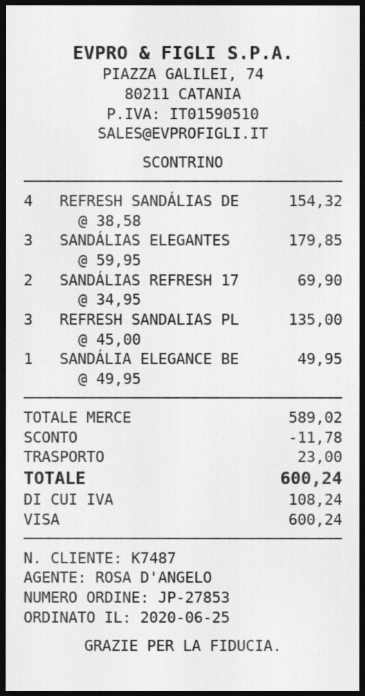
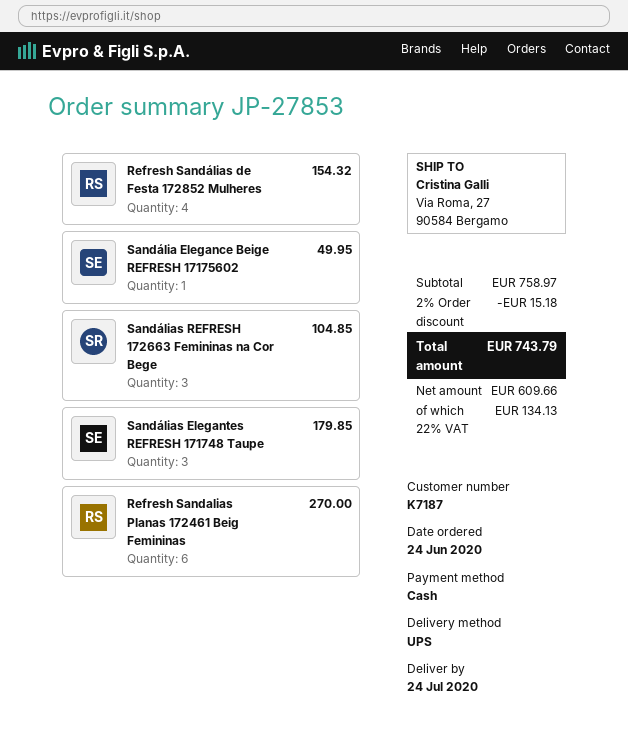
order date: 2020-06-25 -> 2020-06-24
customer number: K7487 -> K7187
payment method: Visa -> cash
SANDÁLIAS REFRESH 17: 2 for 69.90 -> 3 for 104.85
REFRESH SANDALIAS PL: 3 for 135.00 -> 6 for 270.00
subtotal: 589.02 -> 758.97
discount: 11.78 -> 15.18
shipping: 23.00 -> none
tax: 108.24 -> 134.13
total: 600.24 -> 743.79

